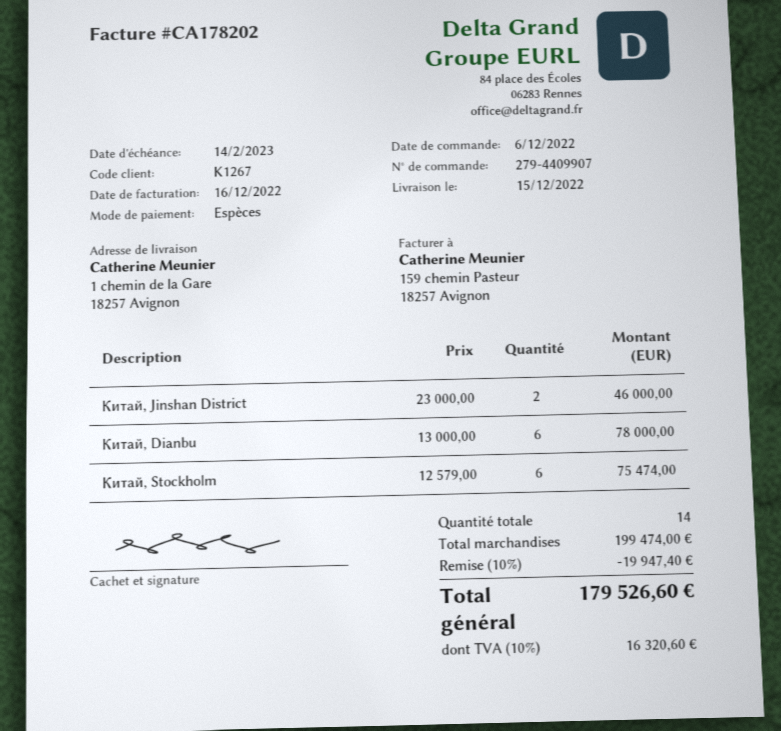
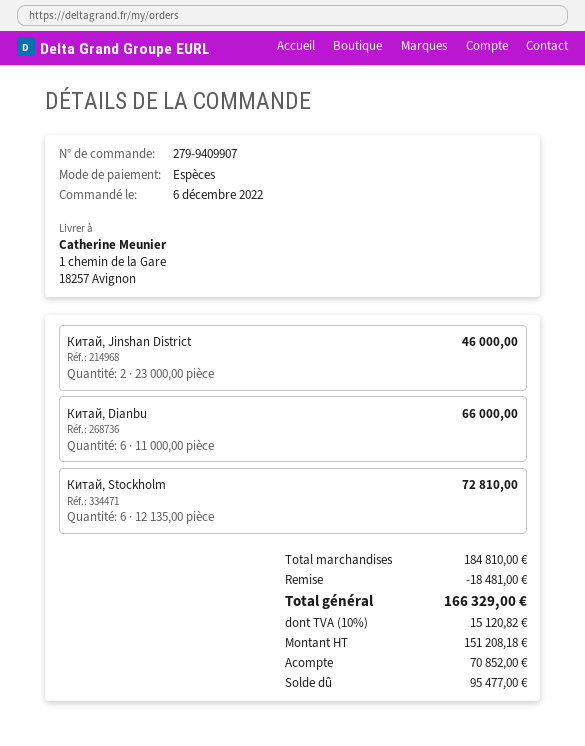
order number: 279-4409907 -> 279-9409907
Китай, Dianbu: 6 x 13000.00 = 78000.00 -> 6 x 11000.00 = 66000.00
Китай, Stockholm: 6 x 12579.00 = 75474.00 -> 6 x 12135.00 = 72810.00
subtotal: 199474.00 -> 184810.00
discount: 19947.40 -> 18481.00
tax: 10% = 16320.60 -> 10% = 15120.82
total: 179526.60 -> 166329.00

